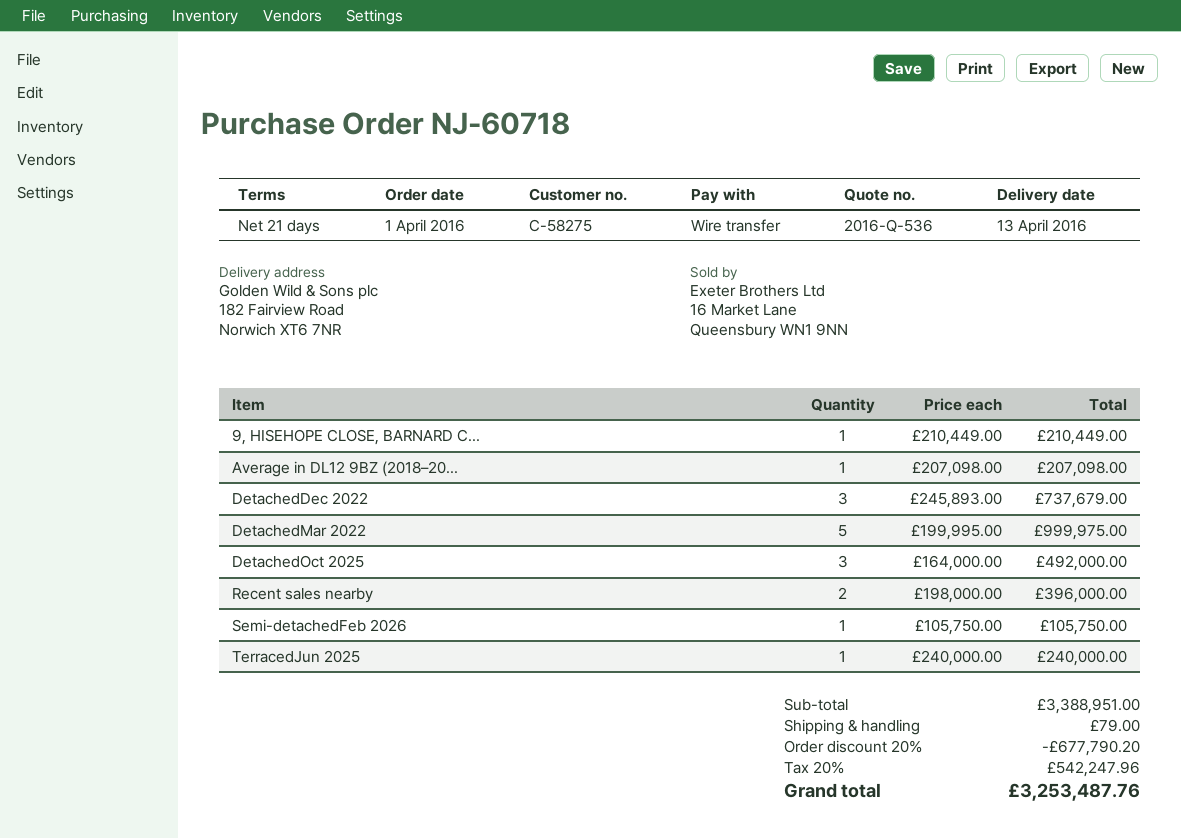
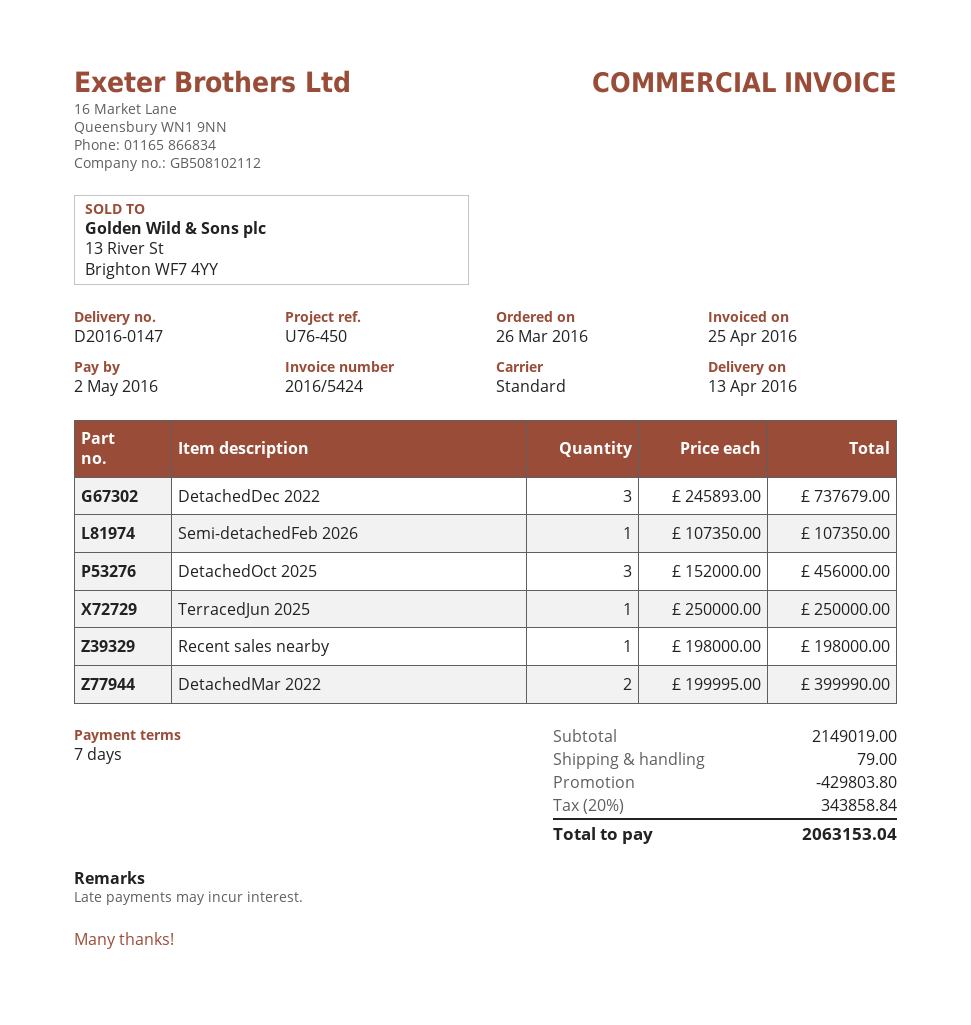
order date: 2016-04-01 -> 2016-03-26
payment terms: 21 days -> 7 days
9, HISEHOPE CLOSE, BARNARD C...: 1 x 210449.00 = 210449.00 -> none
Average in DL12 9BZ (2018–20...: 1 x 207098.00 = 207098.00 -> none
DetachedMar 2022: 5 x 199995.00 = 999975.00 -> 2 x 199995.00 = 399990.00
DetachedOct 2025: 3 x 164000.00 = 492000.00 -> 3 x 152000.00 = 456000.00
Recent sales nearby: 2 x 198000.00 = 396000.00 -> 1 x 198000.00 = 198000.00
Semi-detachedFeb 2026: 1 x 105750.00 = 105750.00 -> 1 x 107350.00 = 107350.00
TerracedJun 2025: 1 x 240000.00 = 240000.00 -> 1 x 250000.00 = 250000.00
subtotal: 3388951.00 -> 2149019.00
discount: 677790.20 -> 429803.80
tax: 20% = 542247.96 -> 20% = 343858.84
total: 3253487.76 -> 2063153.04

